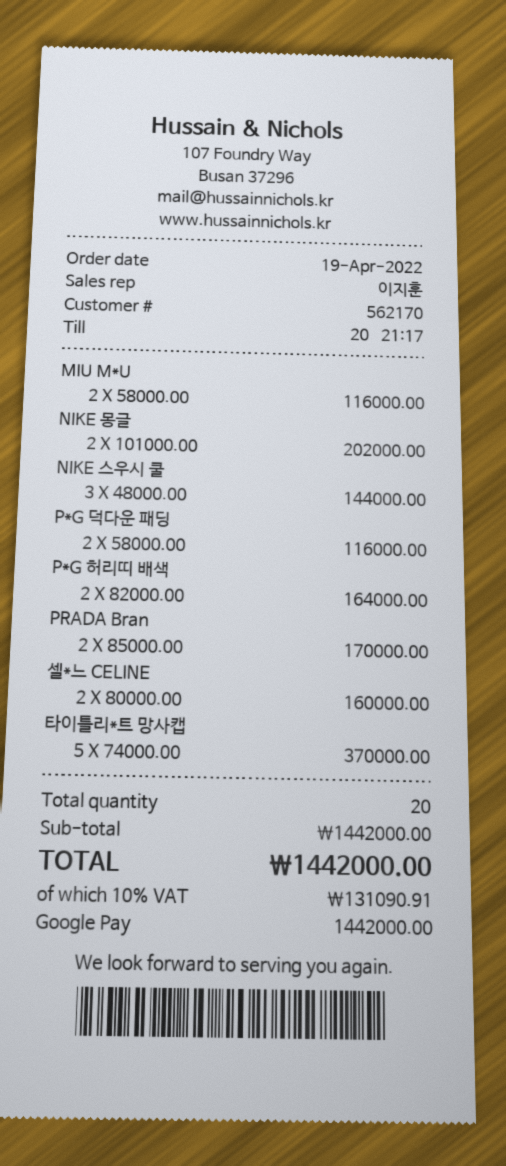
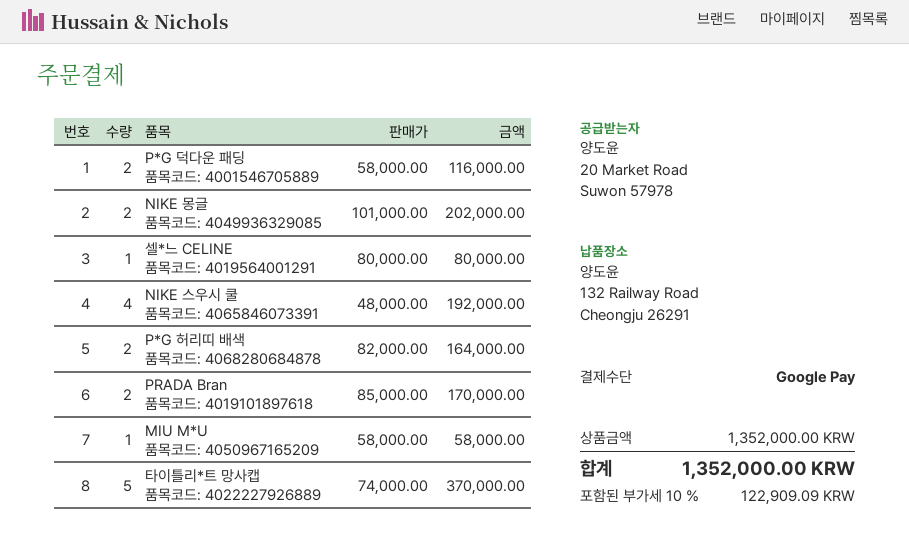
MIU M*U: 2 x 58000.00 = 116000.00 -> 1 x 58000.00 = 58000.00
NIKE 스우시 쿨: 3 x 48000.00 = 144000.00 -> 4 x 48000.00 = 192000.00
셀*느 CELINE: 2 x 80000.00 = 160000.00 -> 1 x 80000.00 = 80000.00
subtotal: 1442000.00 -> 1352000.00
tax: 10% = 131090.91 -> 10% = 122909.09
total: 1442000.00 -> 1352000.00

